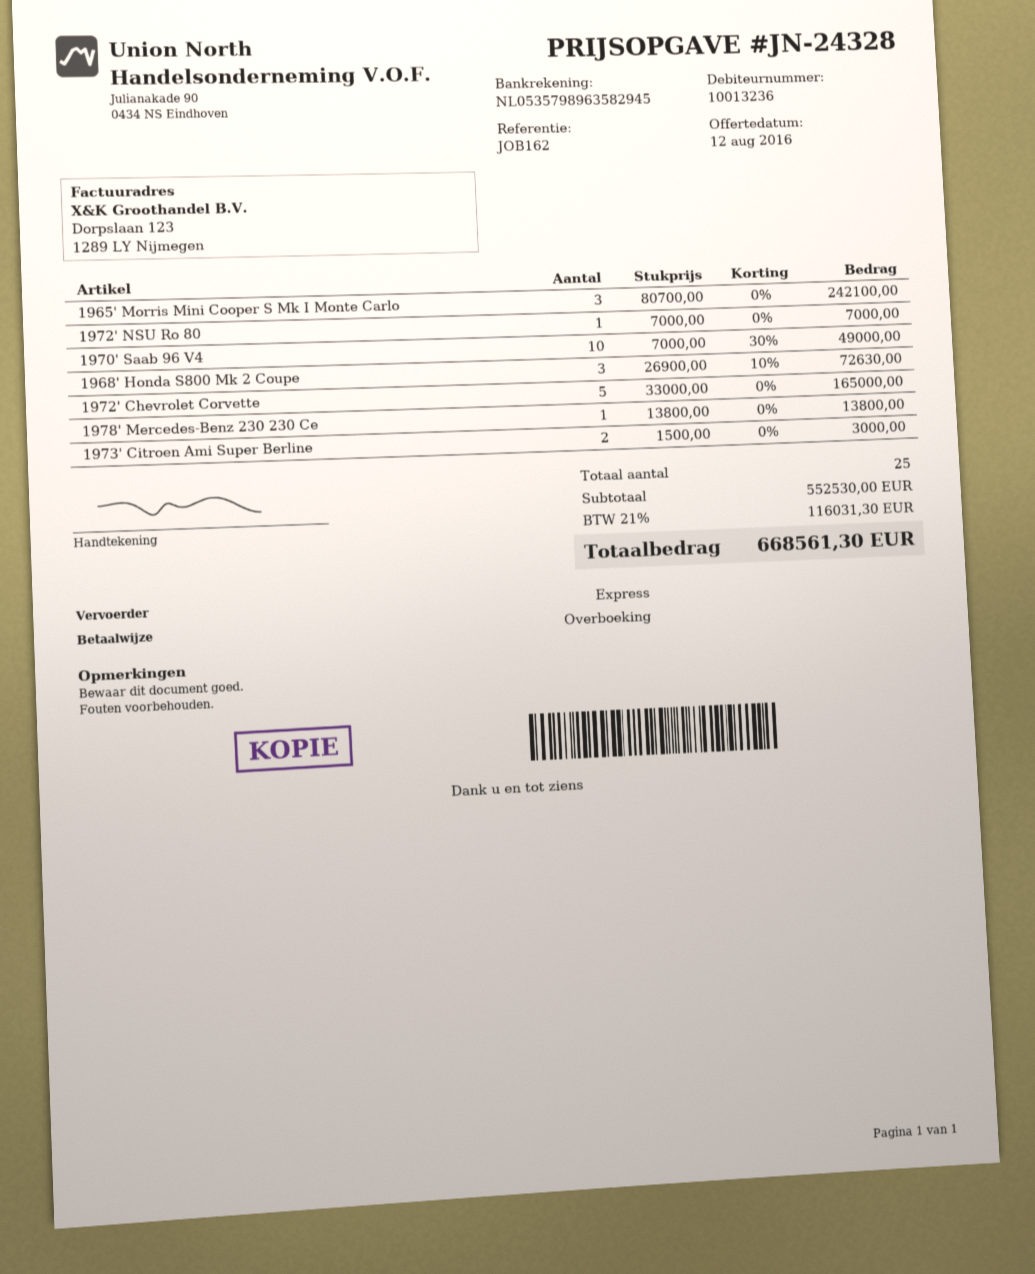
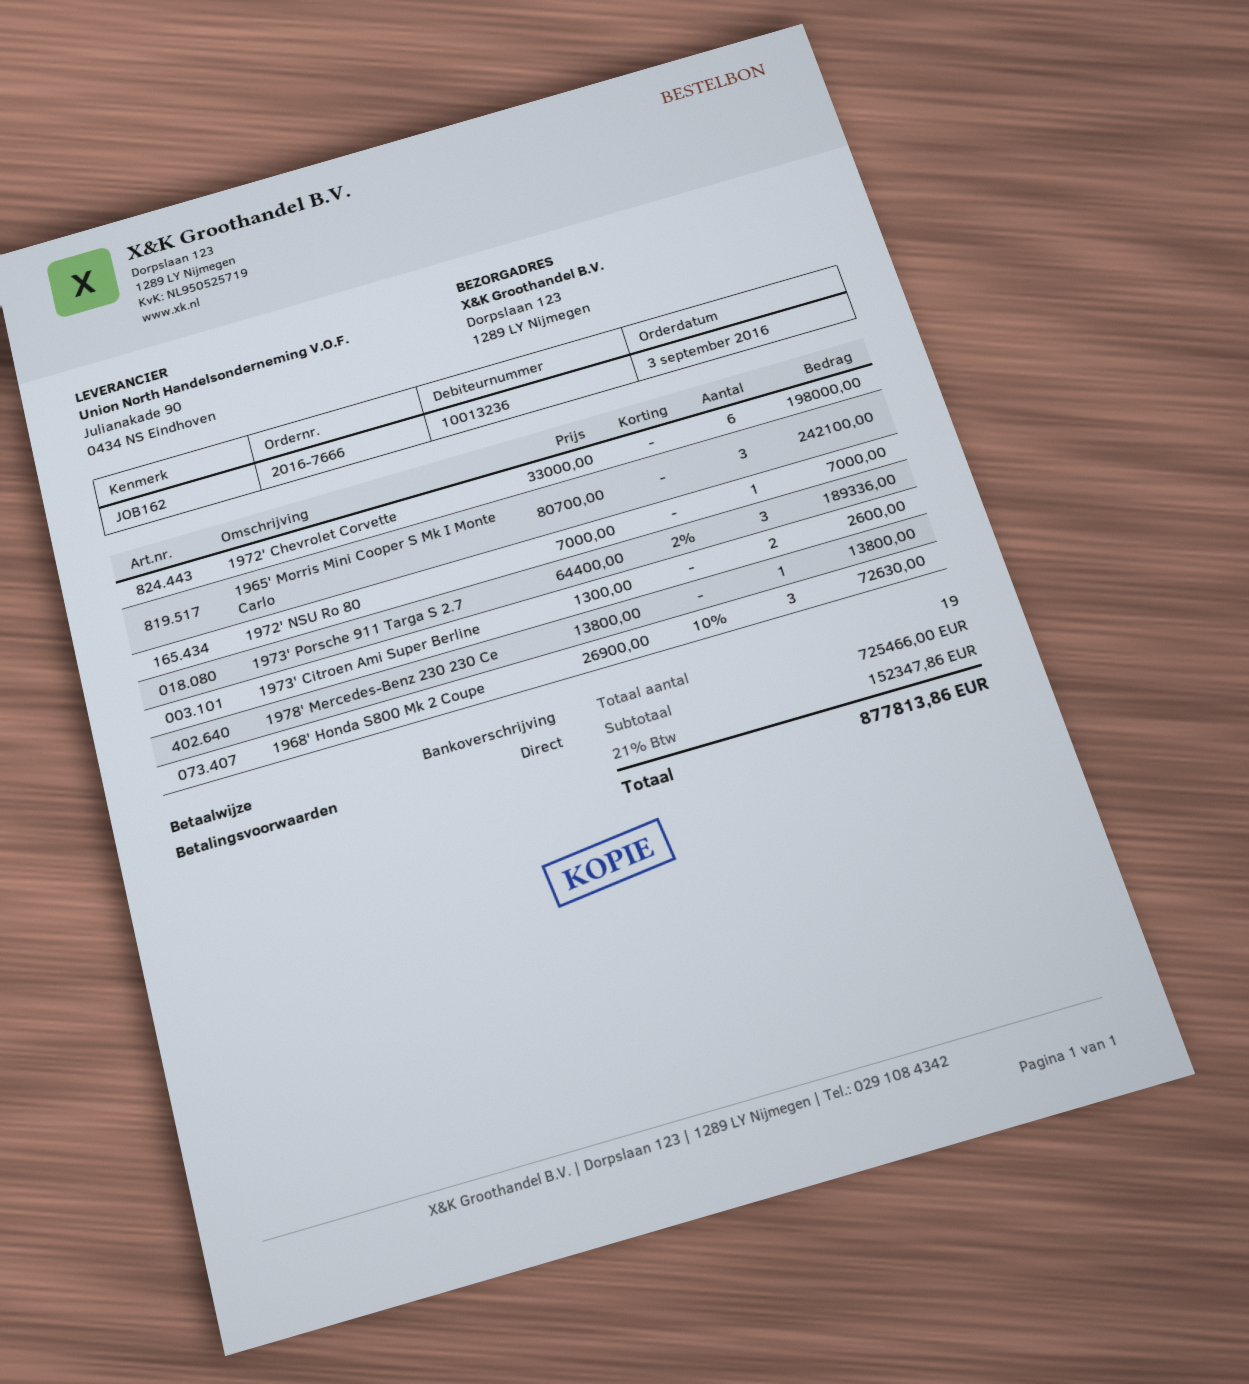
1970' Saab 96 V4: 10 x 7000.00 - 30% = 49000.00 -> none
1972' Chevrolet Corvette: 5 x 33000.00 = 165000.00 -> 6 x 33000.00 = 198000.00
1973' Citroen Ami Super Berline: 2 x 1500.00 = 3000.00 -> 2 x 1300.00 = 2600.00
1973' Porsche 911 Targa S 2.7: none -> 3 x 64400.00 - 2% = 189336.00
total quantity: 25 -> 19
subtotal: 552530.00 -> 725466.00
tax: 21% = 116031.30 -> 21% = 152347.86
total: 668561.30 -> 877813.86

